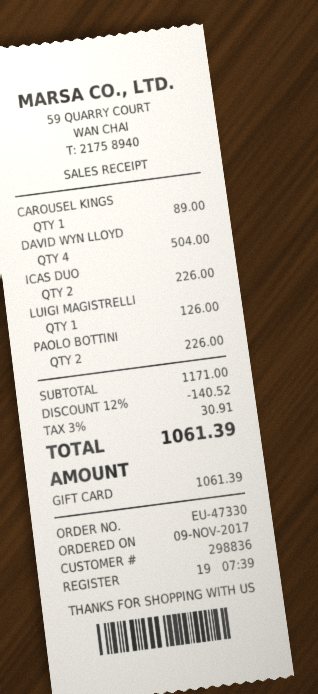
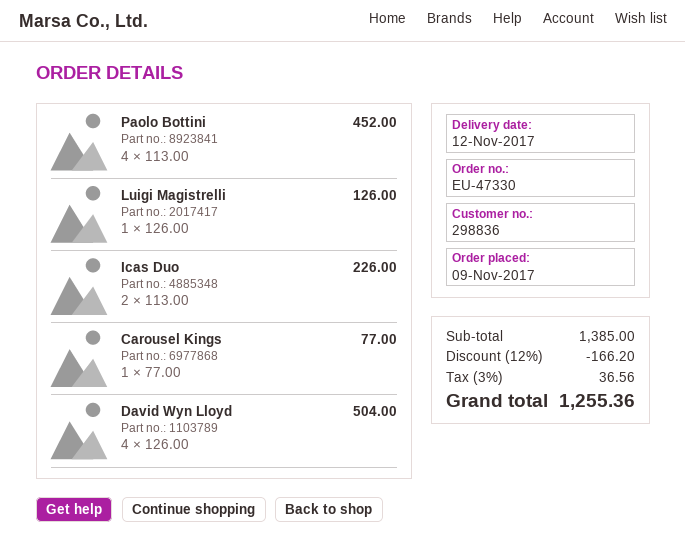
CAROUSEL KINGS: 1 for 89.00 -> 1 for 77.00
PAOLO BOTTINI: 2 for 226.00 -> 4 for 452.00
subtotal: 1171.00 -> 1385.00
discount: 12% = 140.52 -> 12% = 166.20
tax: 3% = 30.91 -> 3% = 36.56
total: 1061.39 -> 1255.36

